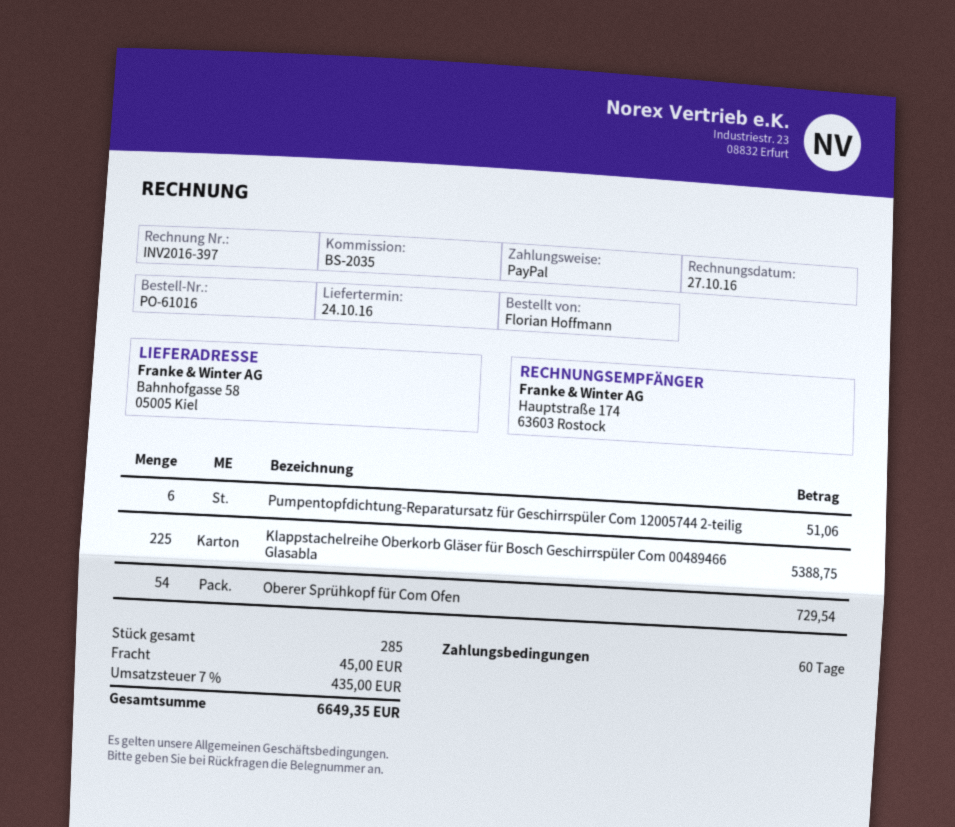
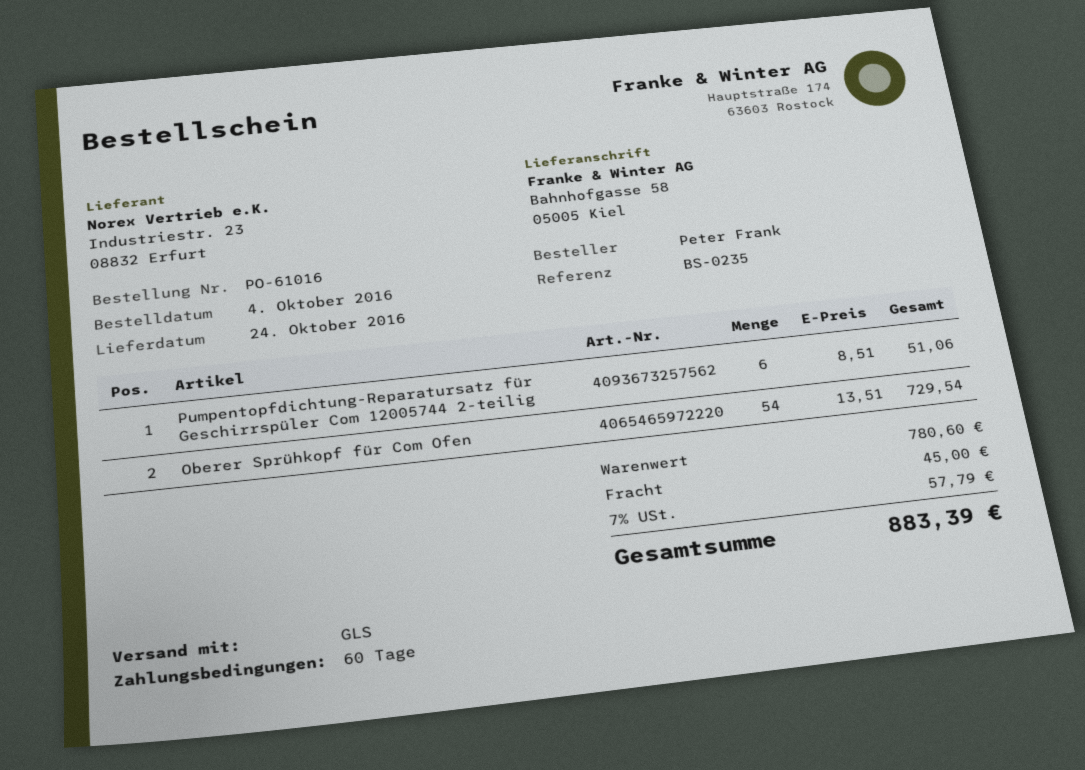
reference: BS-2035 -> BS-0235
ordered by: Florian Hoffmann -> Peter Frank
Klappstachelreihe Oberkorb Gläser für Bosch Geschirrspüler Com 00489466 Glasabla: 225 for 5388.75 -> none
tax: 7% = 435.00 -> 7% = 57.79
total: 6649.35 -> 883.39

